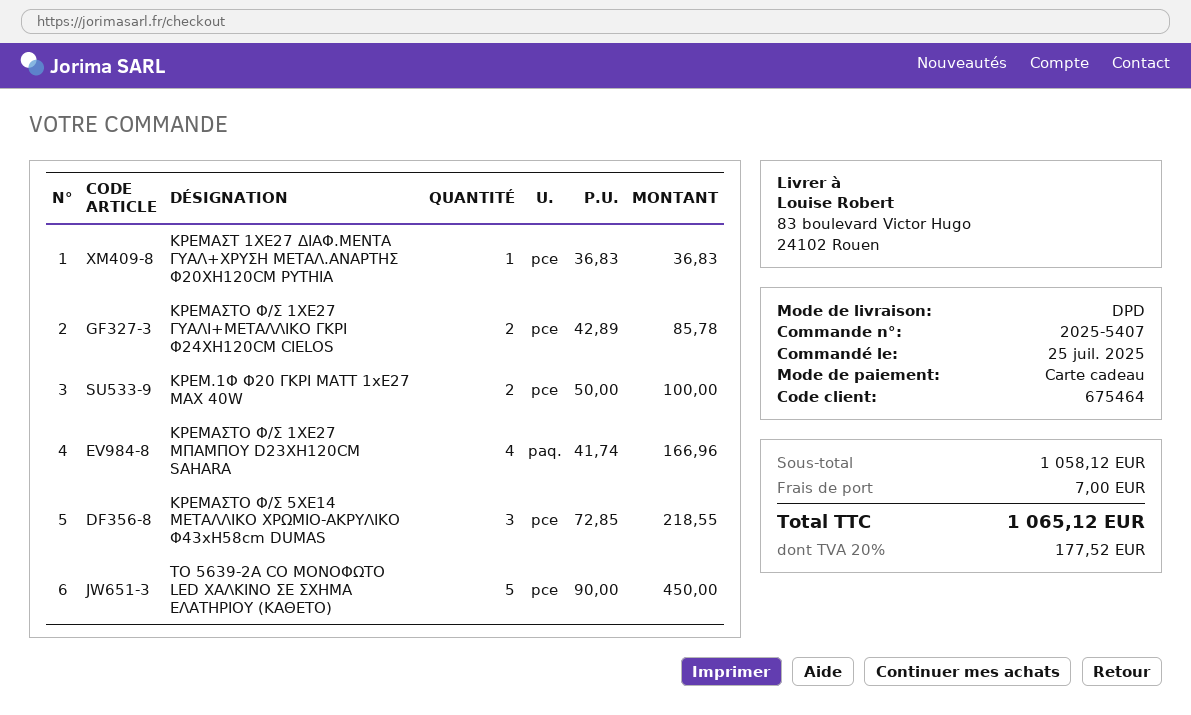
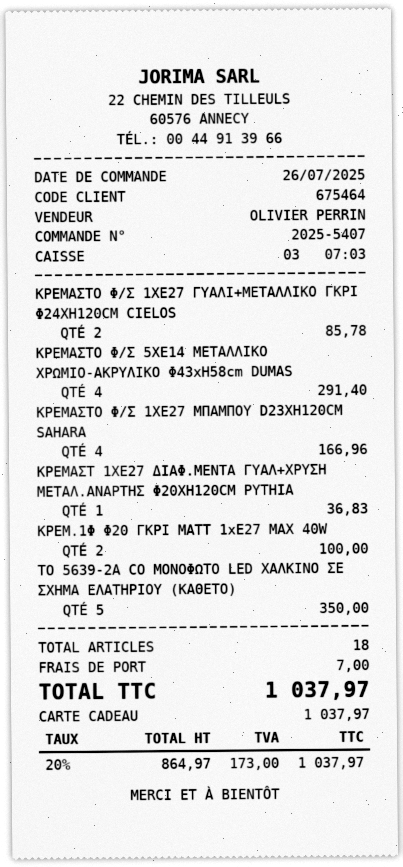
order date: 2025-07-25 -> 2025-07-26
ΚΡΕΜΑΣΤΟ Φ/Σ 5ΧΕ14 ΜΕΤΑΛΛΙΚΟ ΧΡΩΜΙΟ-ΑΚΡΥΛΙΚΟ Φ43xH58cm DUMAS: 3 for 218.55 -> 4 for 291.40
TO 5639-2A CO MΟΝΟΦΩΤΟ LED ΧΑΛΚΙΝΟ ΣΕ ΣΧΗΜΑ ΕΛΑΤΗΡΙΟΥ (ΚΑΘΕΤΟ): 5 for 450.00 -> 5 for 350.00
tax: 20% = 177.52 -> 20% = 173.00
total: 1065.12 -> 1037.97

